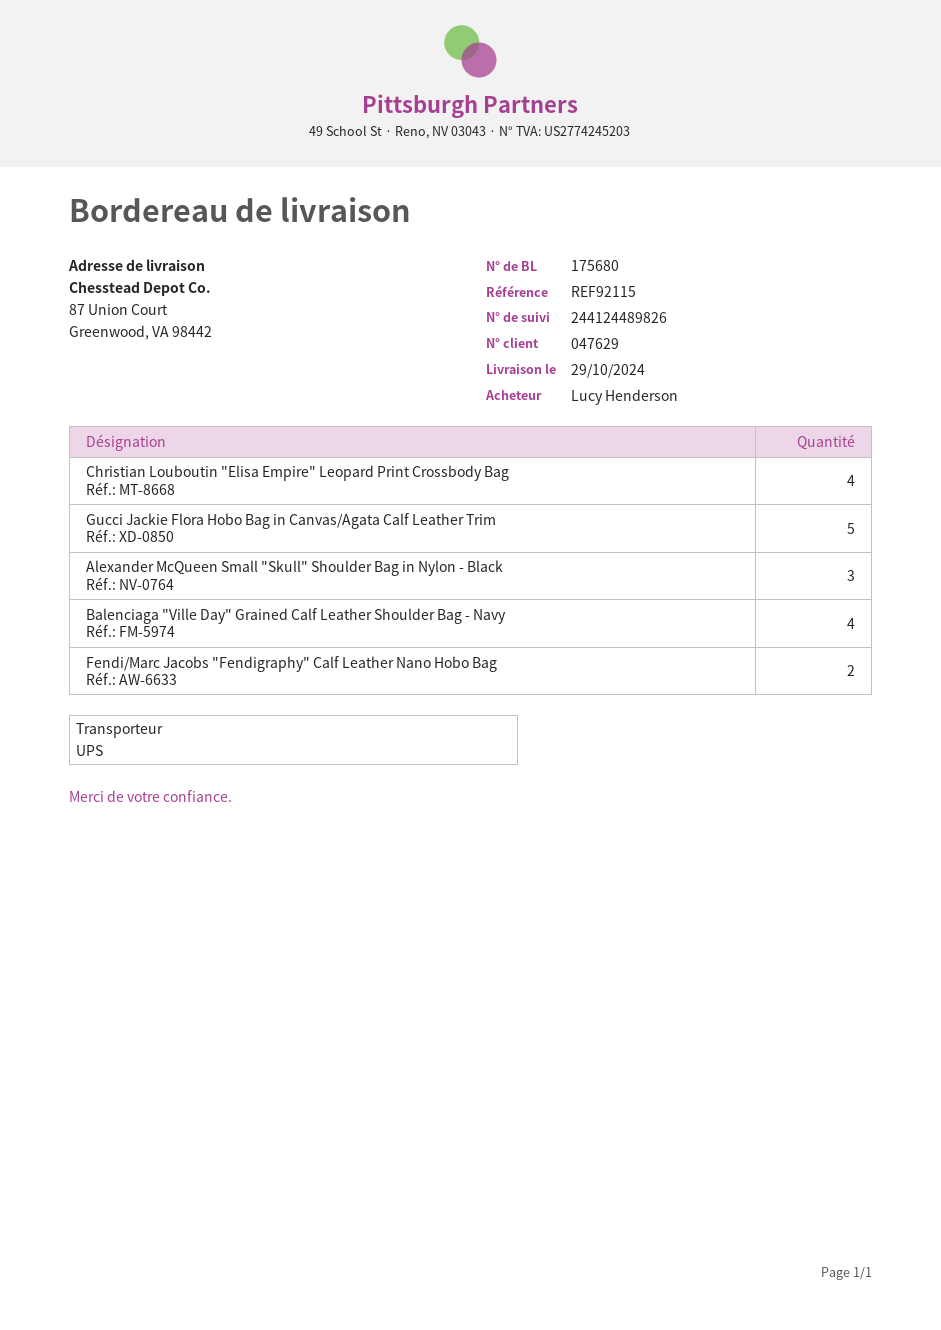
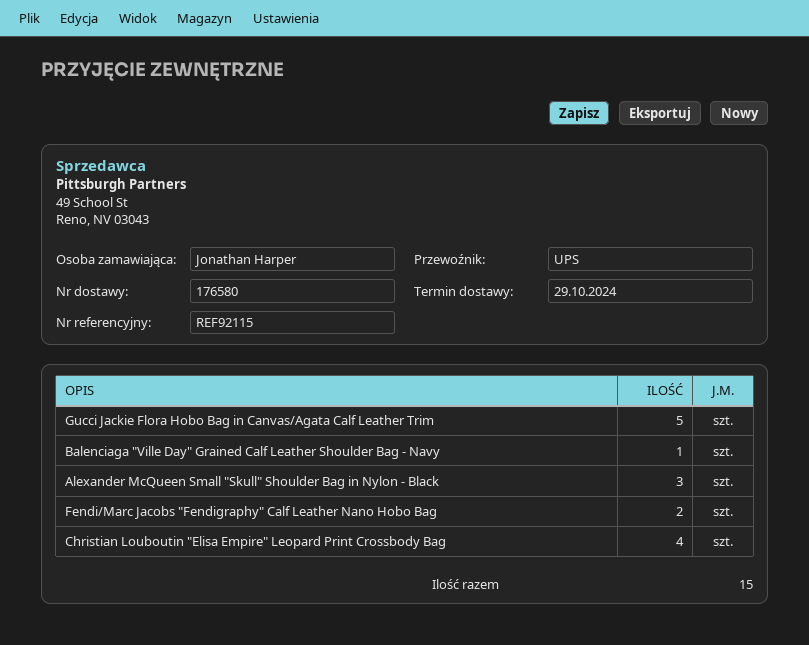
delivery note number: 175680 -> 176580
ordered by: Lucy Henderson -> Jonathan Harper
Balenciaga "Ville Day" Grained Calf Leather Shoulder Bag - Navy: 4 -> 1

